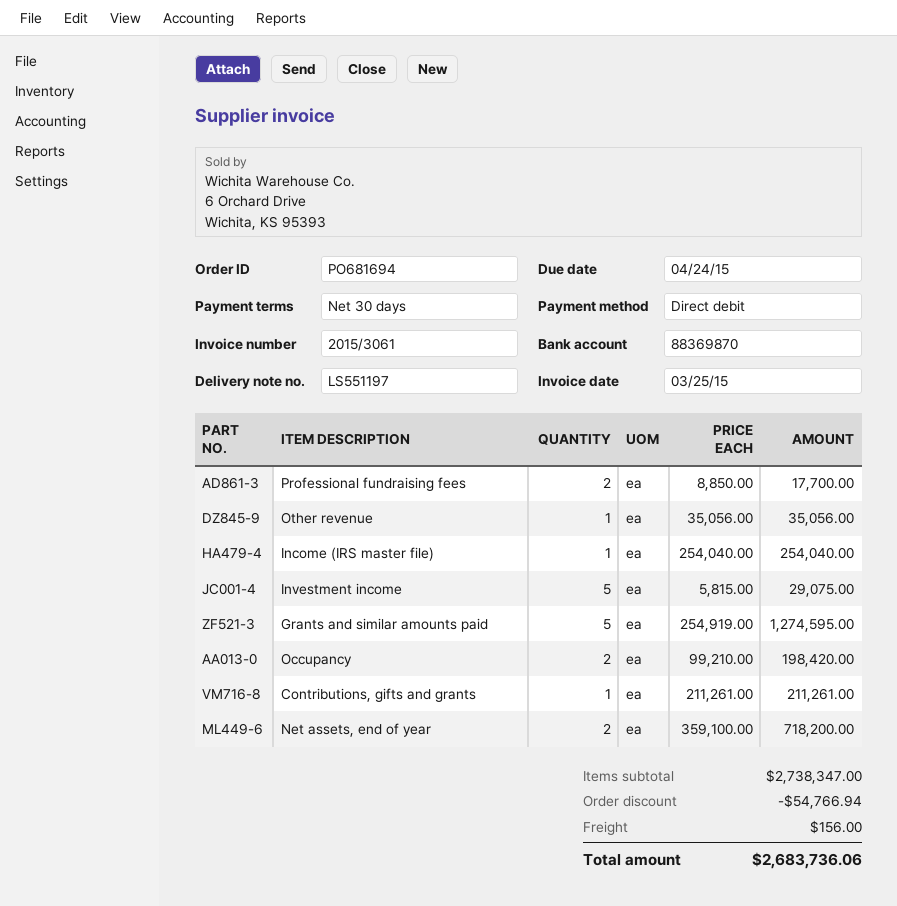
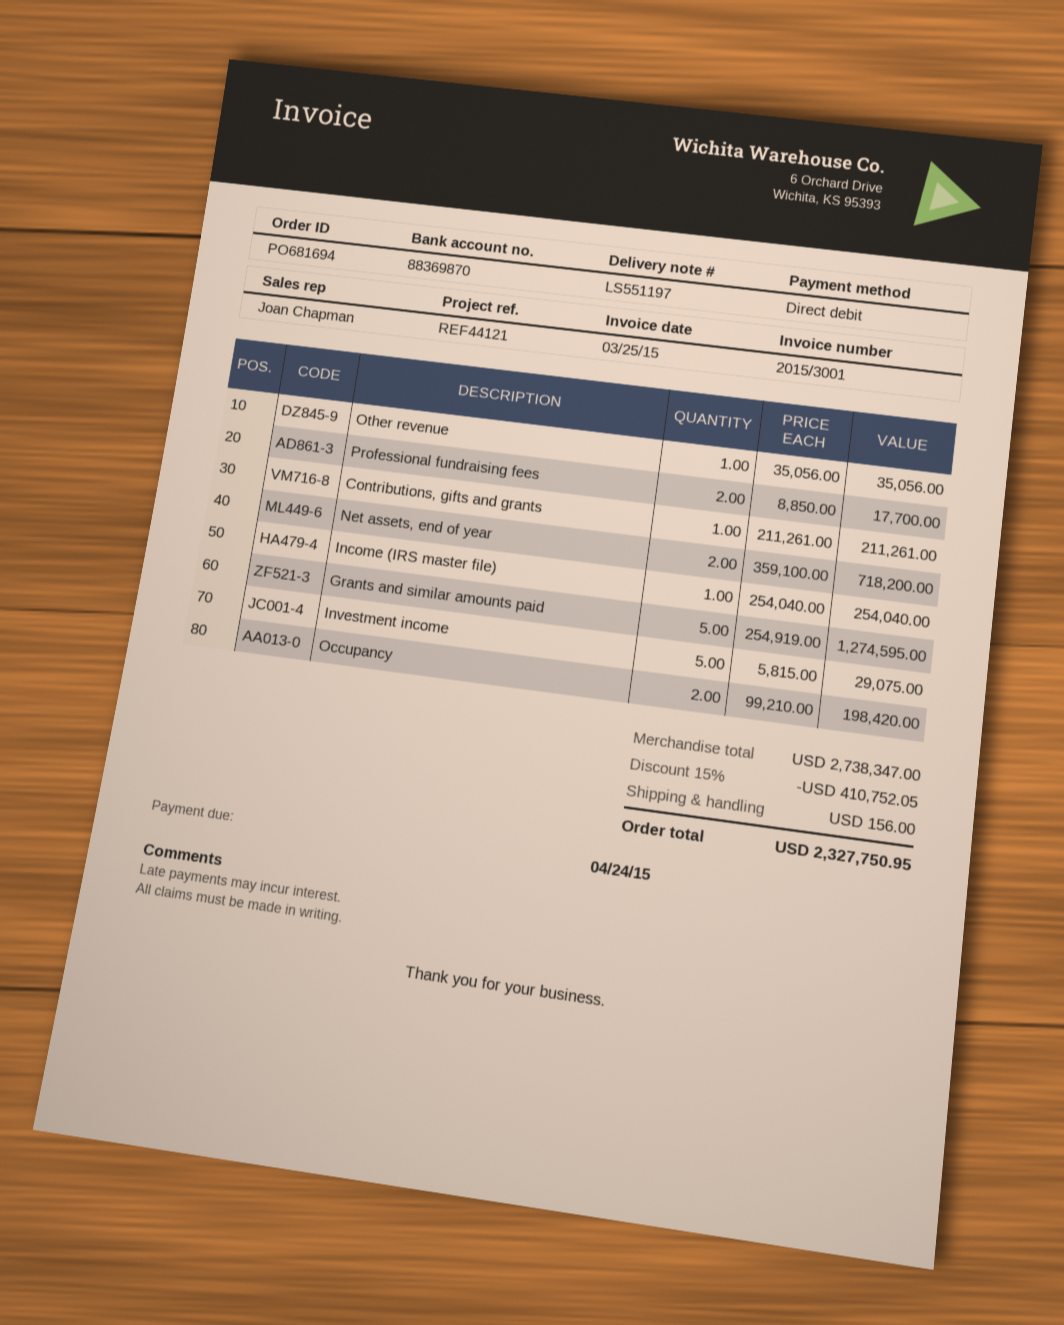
invoice number: 2015/3061 -> 2015/3001
discount: 54766.94 -> 410752.05
total: 2683736.06 -> 2327750.95

